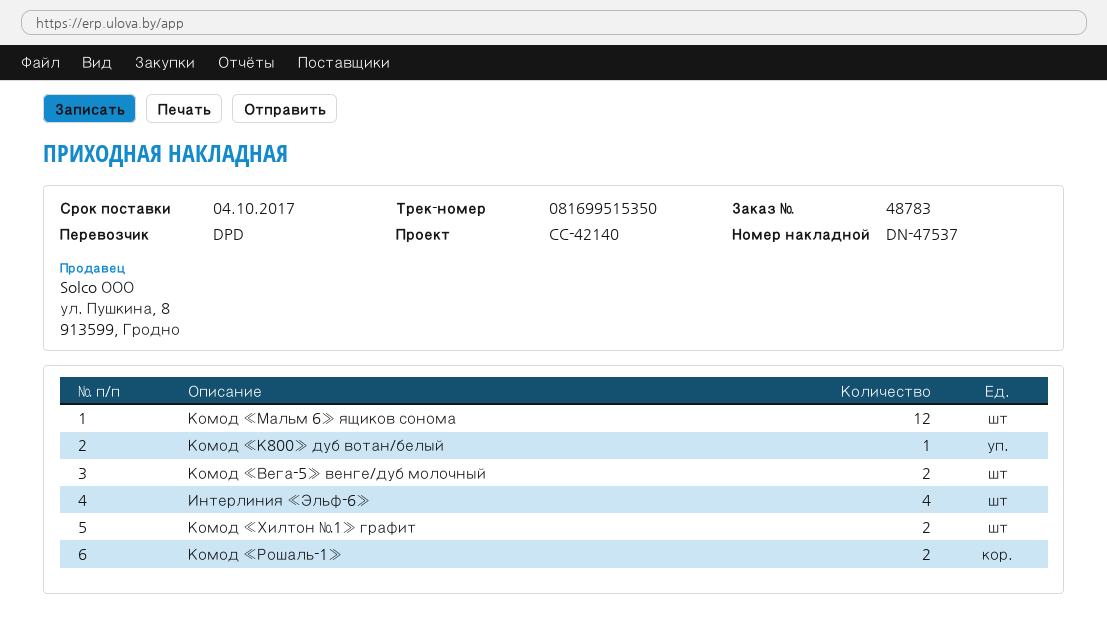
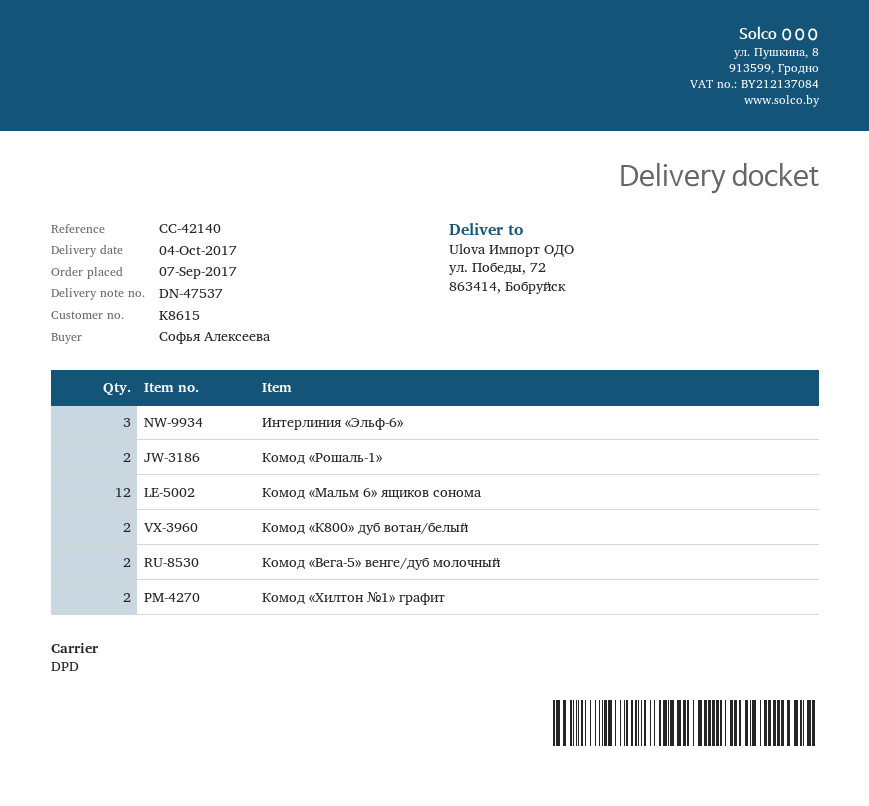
Комод «К800» дуб вотан/белый: 1 -> 2
Интерлиния «Эльф-6»: 4 -> 3

